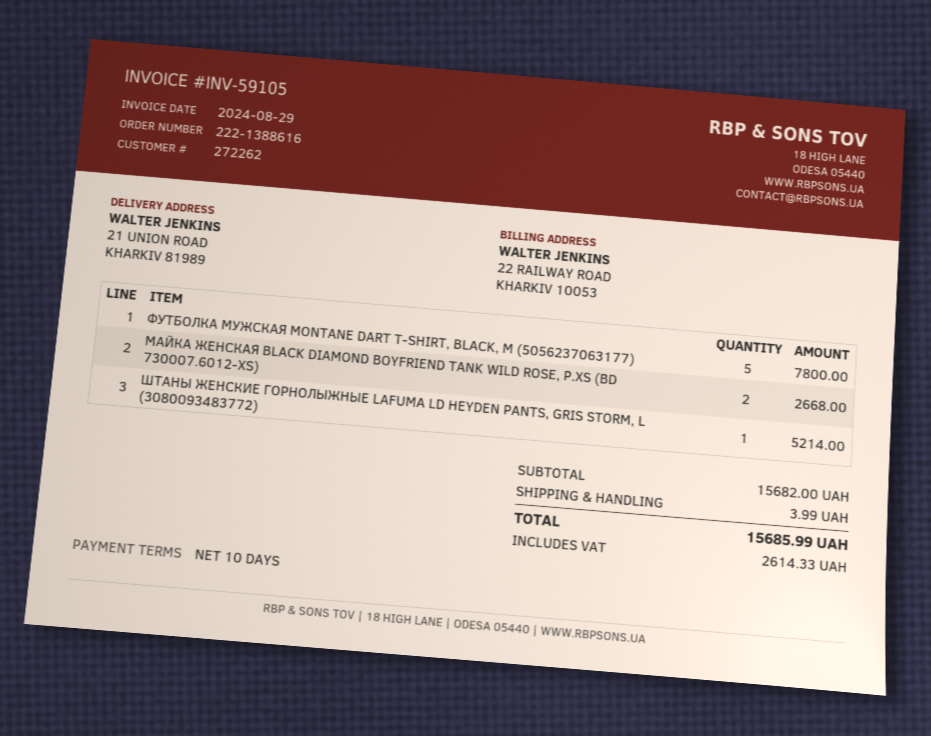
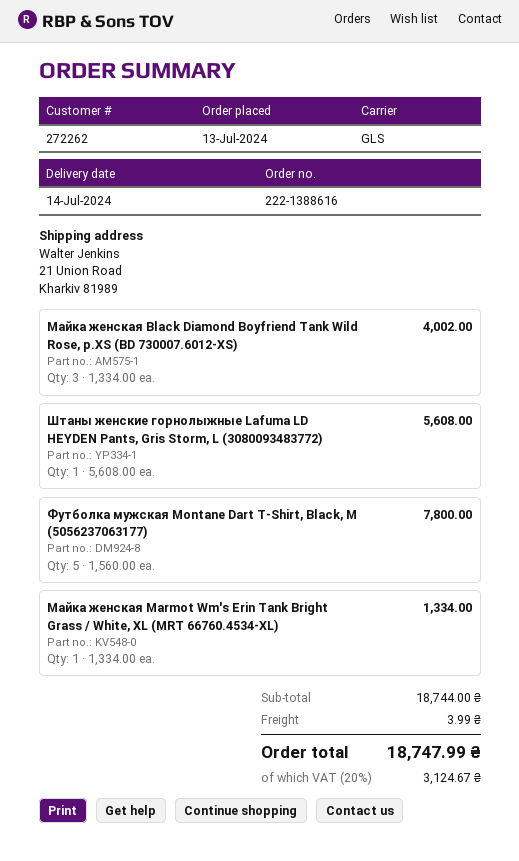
МАЙКА ЖЕНСКАЯ BLACK DIAMOND BOYFRIEND TANK WILD ROSE, Р.XS (BD 730007.6012-XS): 2 for 2668.00 -> 3 for 4002.00
ШТАНЫ ЖЕНСКИЕ ГОРНОЛЫЖНЫЕ LAFUMA LD HEYDEN PANTS, GRIS STORM, L (3080093483772): 1 for 5214.00 -> 1 for 5608.00
Майка женская Marmot Wm's Erin Tank Bright Grass / White, XL (MRT 66760.4534-XL): none -> 1 for 1334.00
subtotal: 15682.00 -> 18744.00
tax: 2614.33 -> 3124.67
total: 15685.99 -> 18747.99

